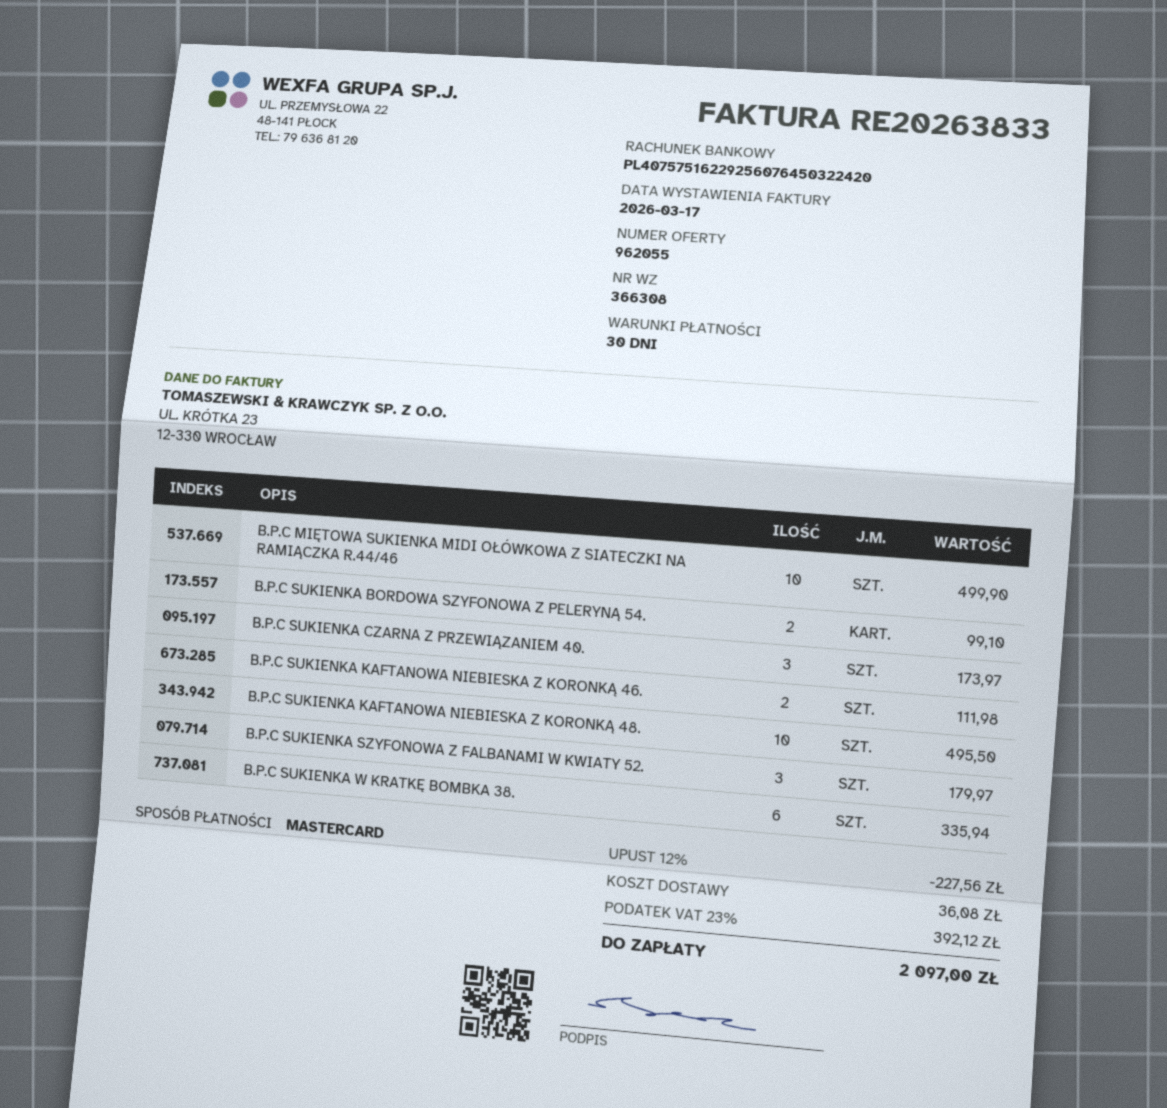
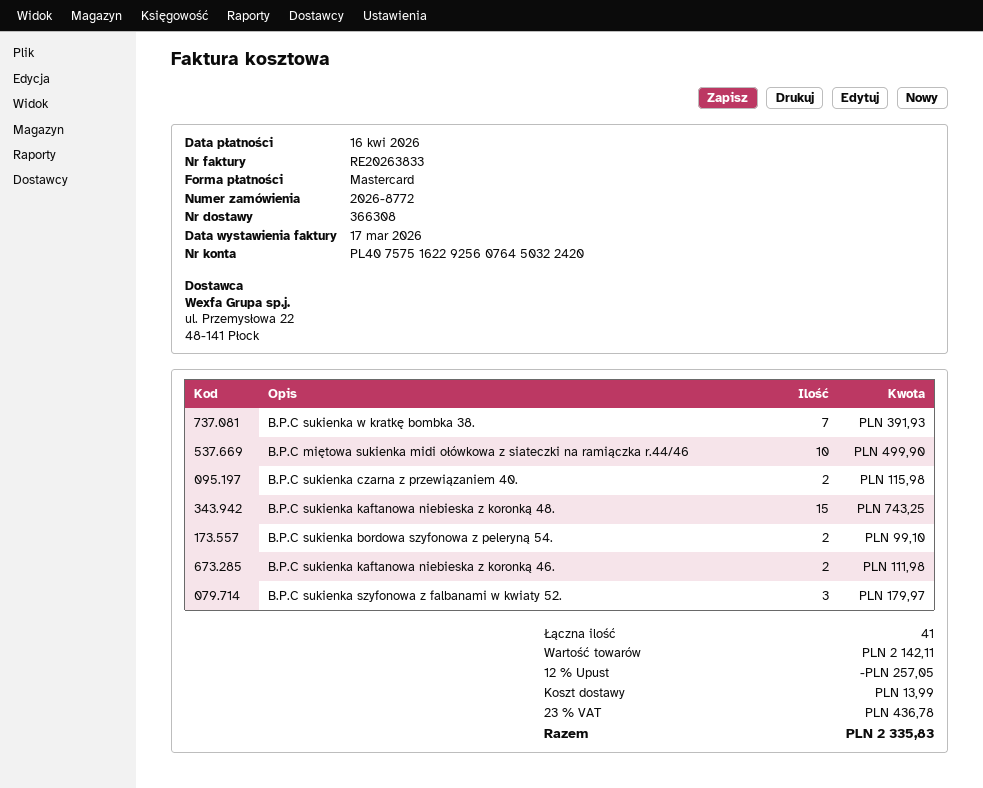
B.P.C SUKIENKA CZARNA Z PRZEWIĄZANIEM 40.: 3 for 173.97 -> 2 for 115.98
B.P.C SUKIENKA KAFTANOWA NIEBIESKA Z KORONKĄ 48.: 10 for 495.50 -> 15 for 743.25
B.P.C SUKIENKA W KRATKĘ BOMBKA 38.: 6 for 335.94 -> 7 for 391.93
discount: 12% = 227.56 -> 12% = 257.05
shipping: 36.08 -> 13.99
tax: 23% = 392.12 -> 23% = 436.78
total: 2097.00 -> 2335.83

